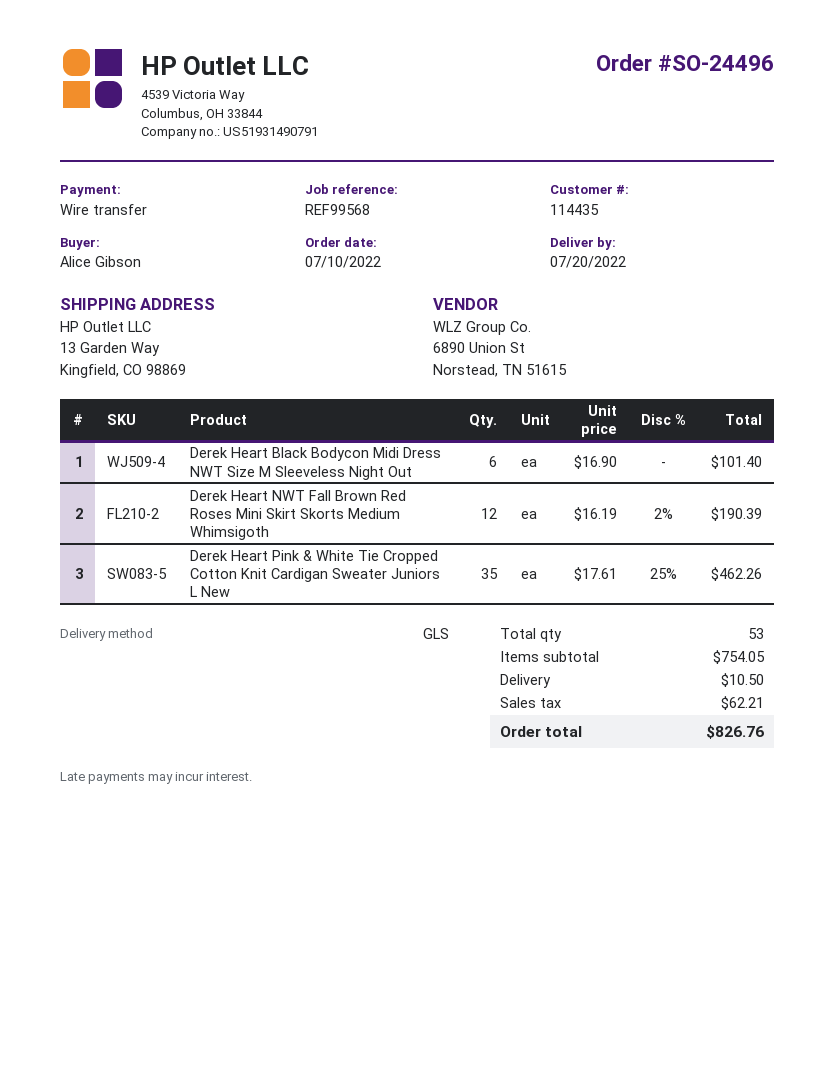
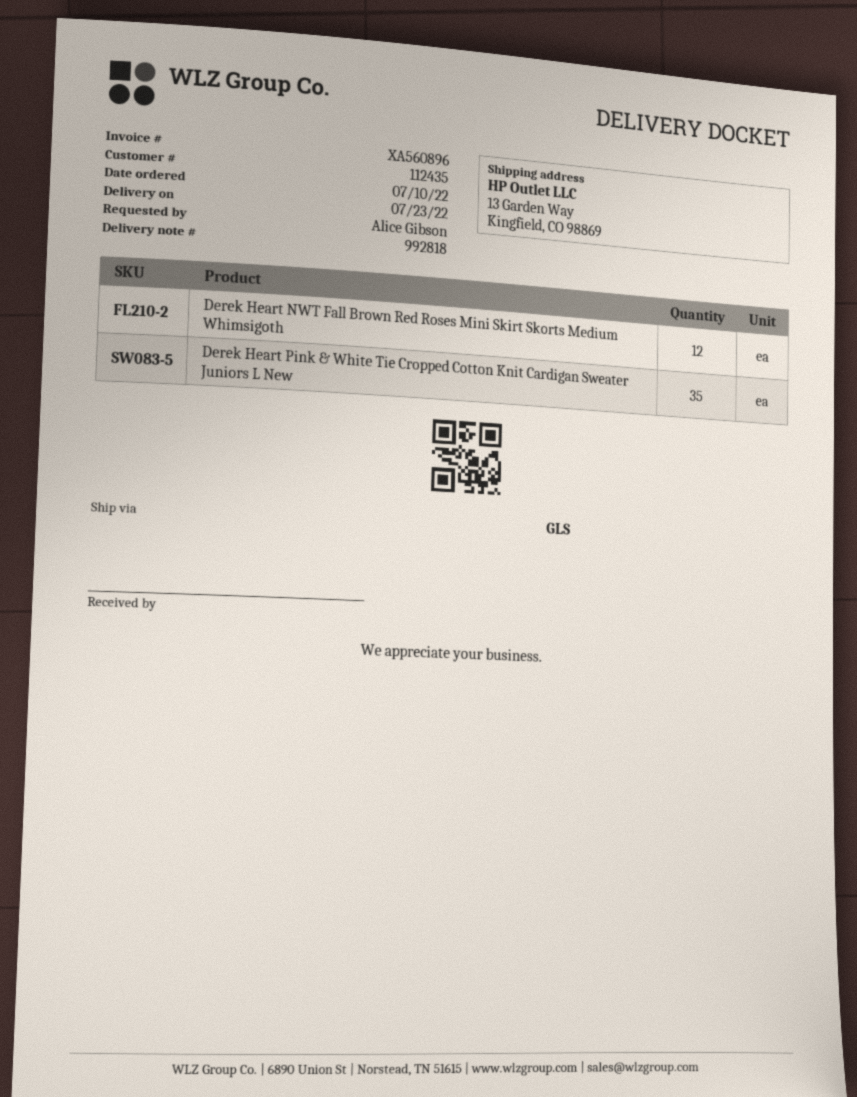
delivery date: 2022-07-20 -> 2022-07-23
customer number: 114435 -> 112435
Derek Heart Black Bodycon Midi Dress NWT Size M Sleeveless Night Out: 6 -> none

